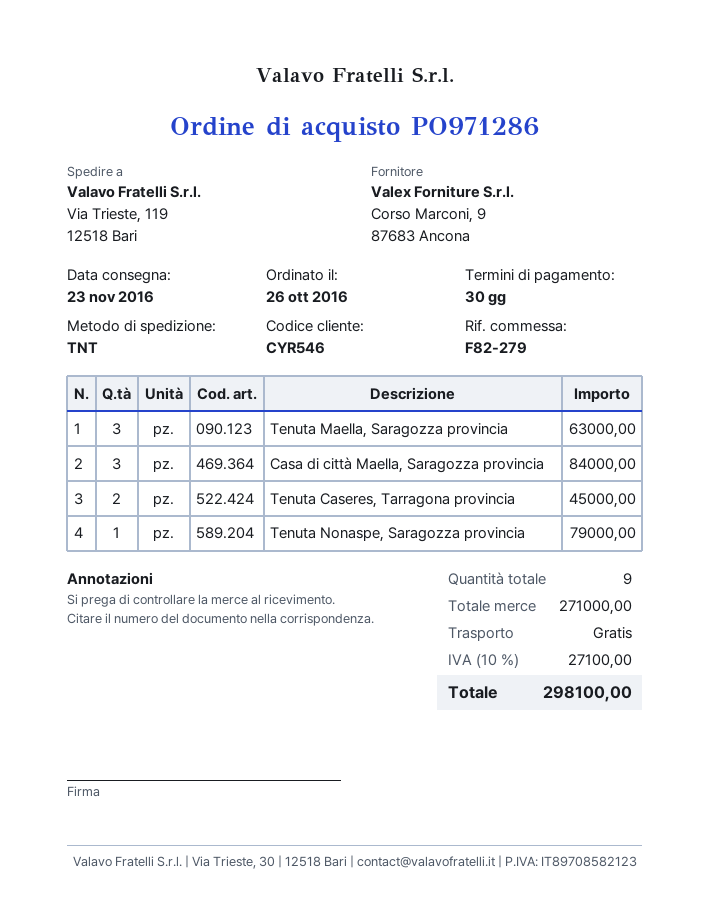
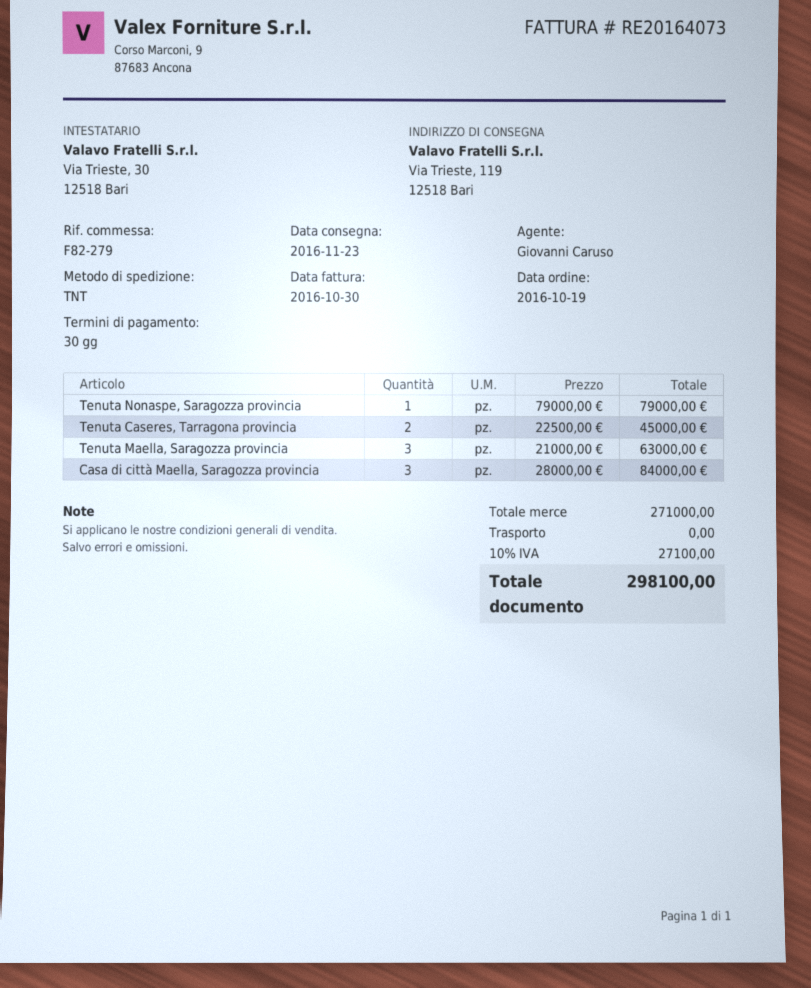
order date: 2016-10-26 -> 2016-10-19

